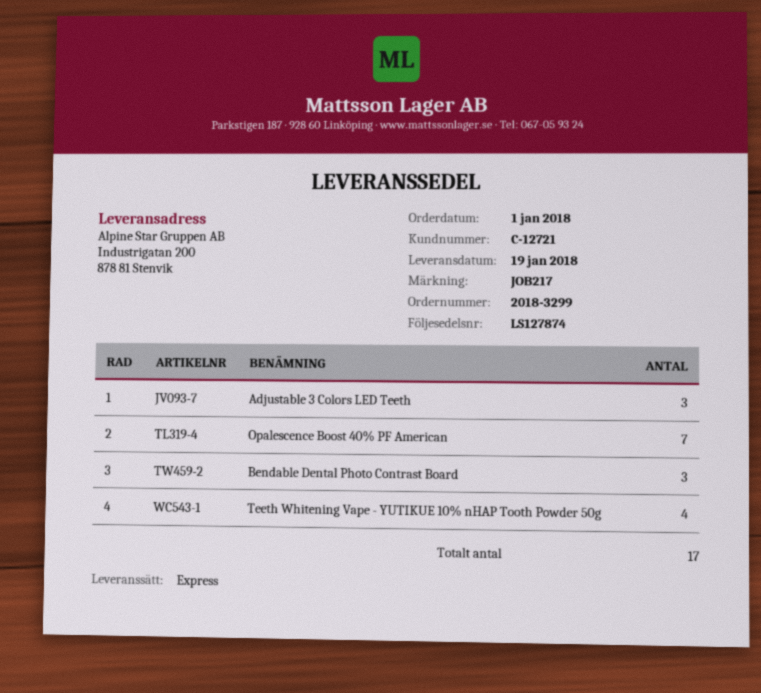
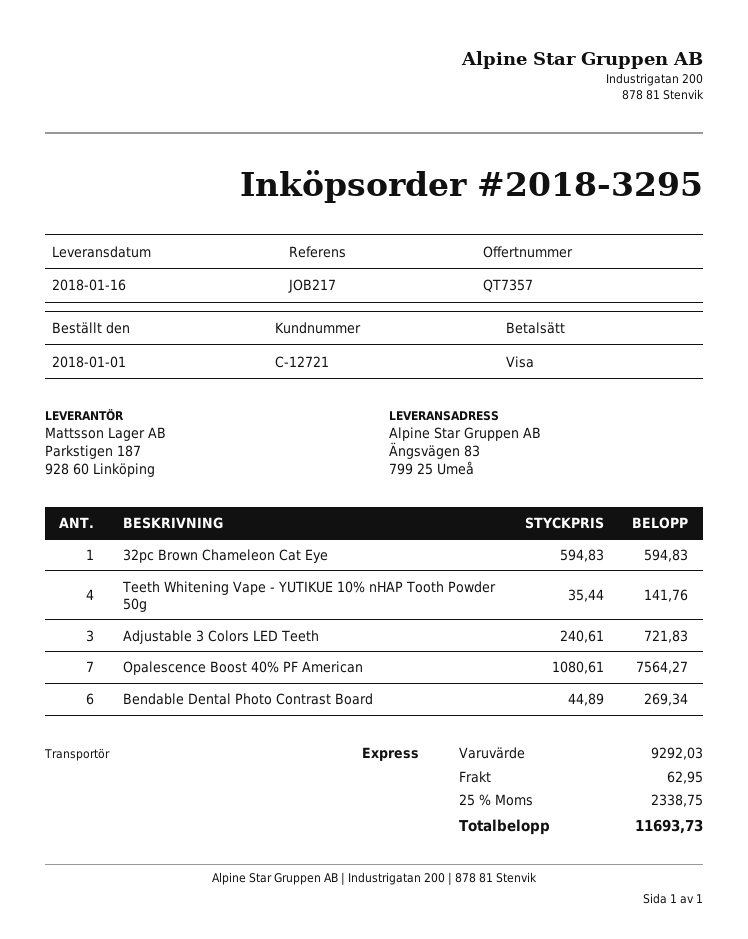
order number: 2018-3299 -> 2018-3295
delivery date: 2018-01-19 -> 2018-01-16
ship to: Industrigatan 200, 878 81 Stenvik -> Ängsvägen 83, 799 25 Umeå
Bendable Dental Photo Contrast Board: 3 -> 6
32pc Brown Chameleon Cat Eye: none -> 1

